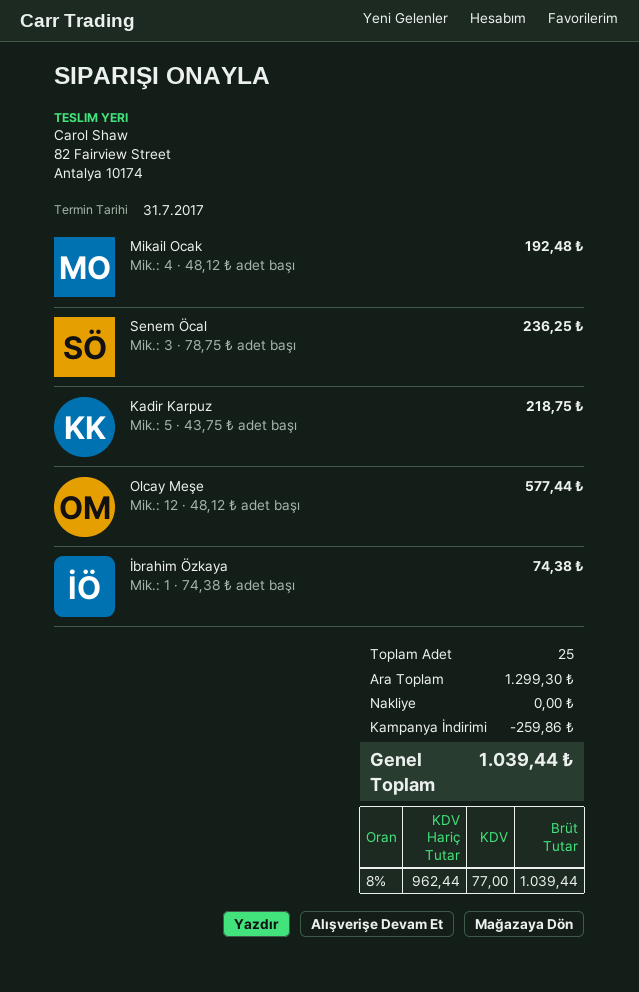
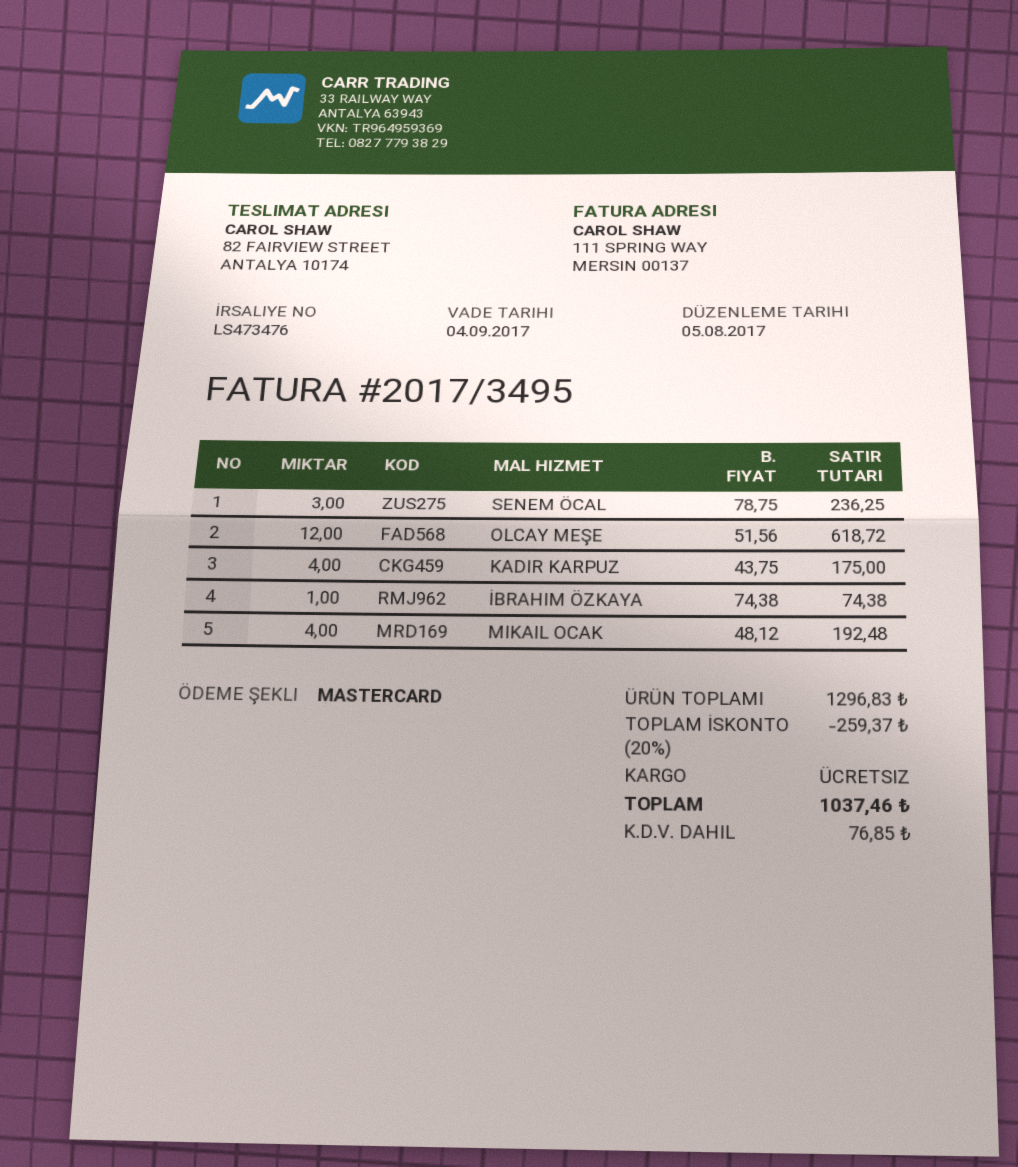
Kadir Karpuz: 5 x 43.75 = 218.75 -> 4 x 43.75 = 175.00
Olcay Meşe: 12 x 48.12 = 577.44 -> 12 x 51.56 = 618.72
subtotal: 1299.30 -> 1296.83
discount: 259.86 -> 259.37
tax: 77.00 -> 76.85
total: 1039.44 -> 1037.46

